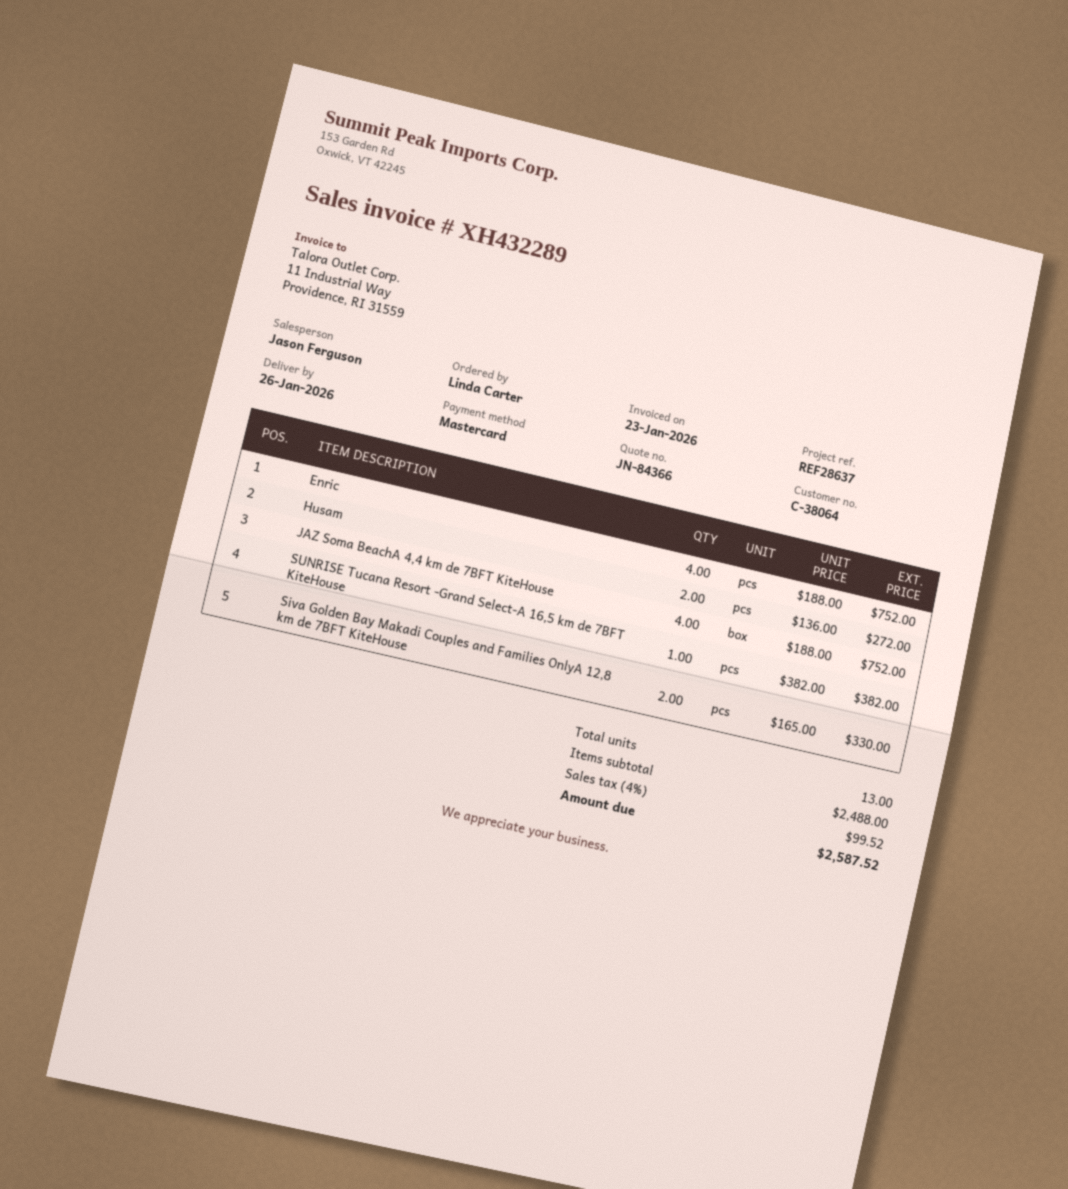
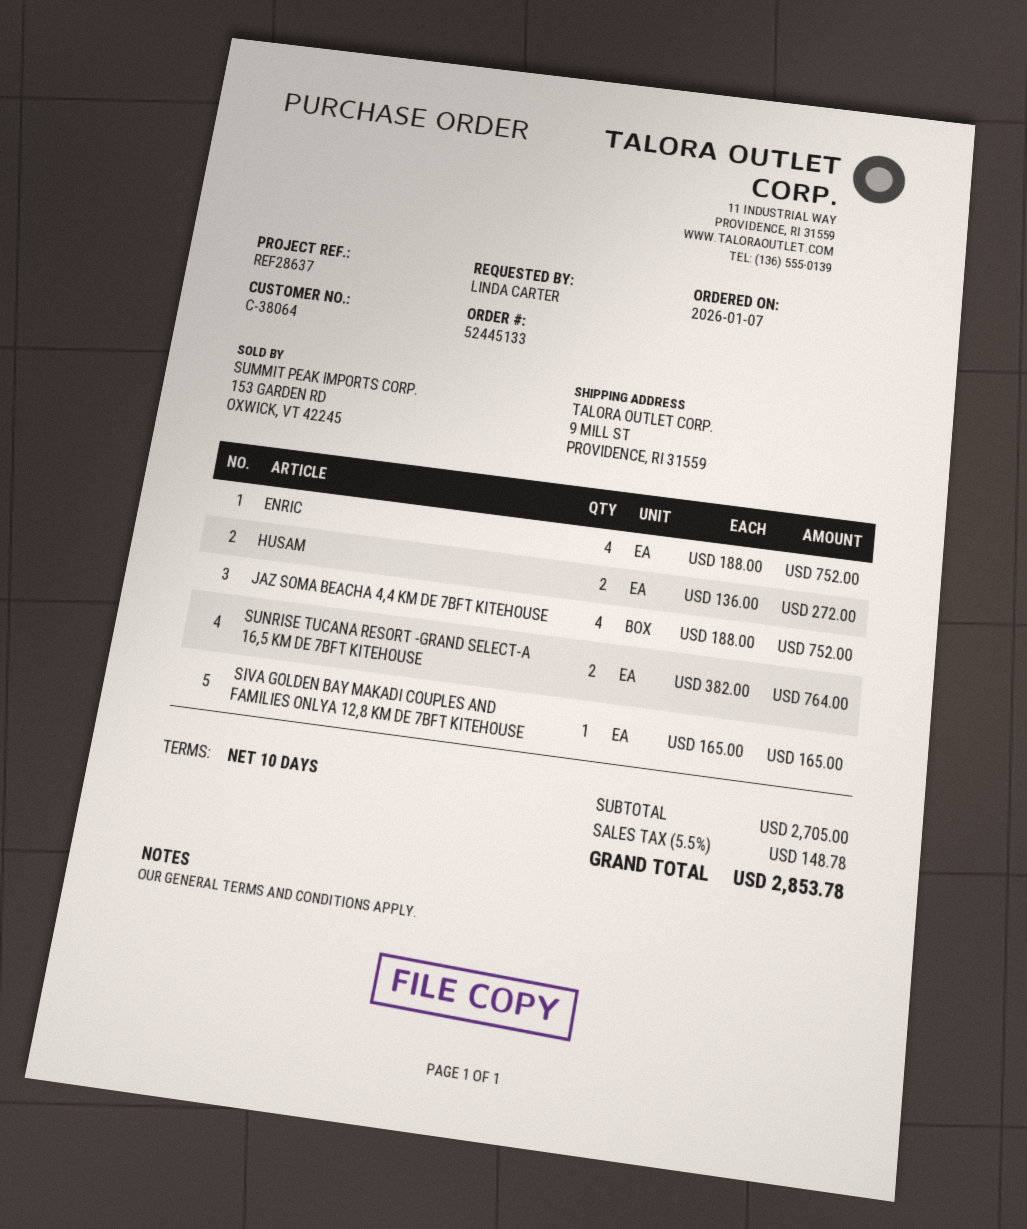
SUNRISE Tucana Resort -Grand Select-A 16,5 km de 7BFT KiteHouse: 1 x 382.00 = 382.00 -> 2 x 382.00 = 764.00
Siva Golden Bay Makadi Couples and Families OnlyA 12,8 km de 7BFT KiteHouse: 2 x 165.00 = 330.00 -> 1 x 165.00 = 165.00
subtotal: 2488.00 -> 2705.00
tax: 4% = 99.52 -> 5.5% = 148.78
total: 2587.52 -> 2853.78

